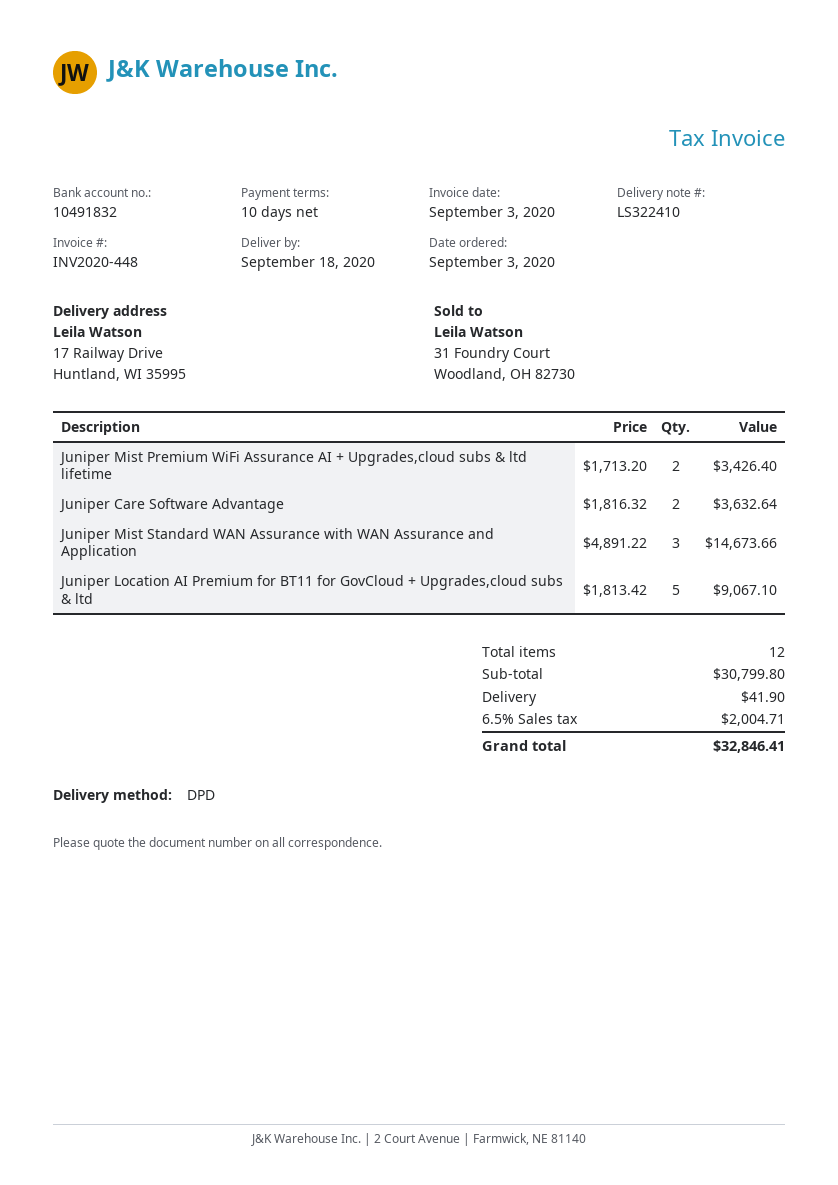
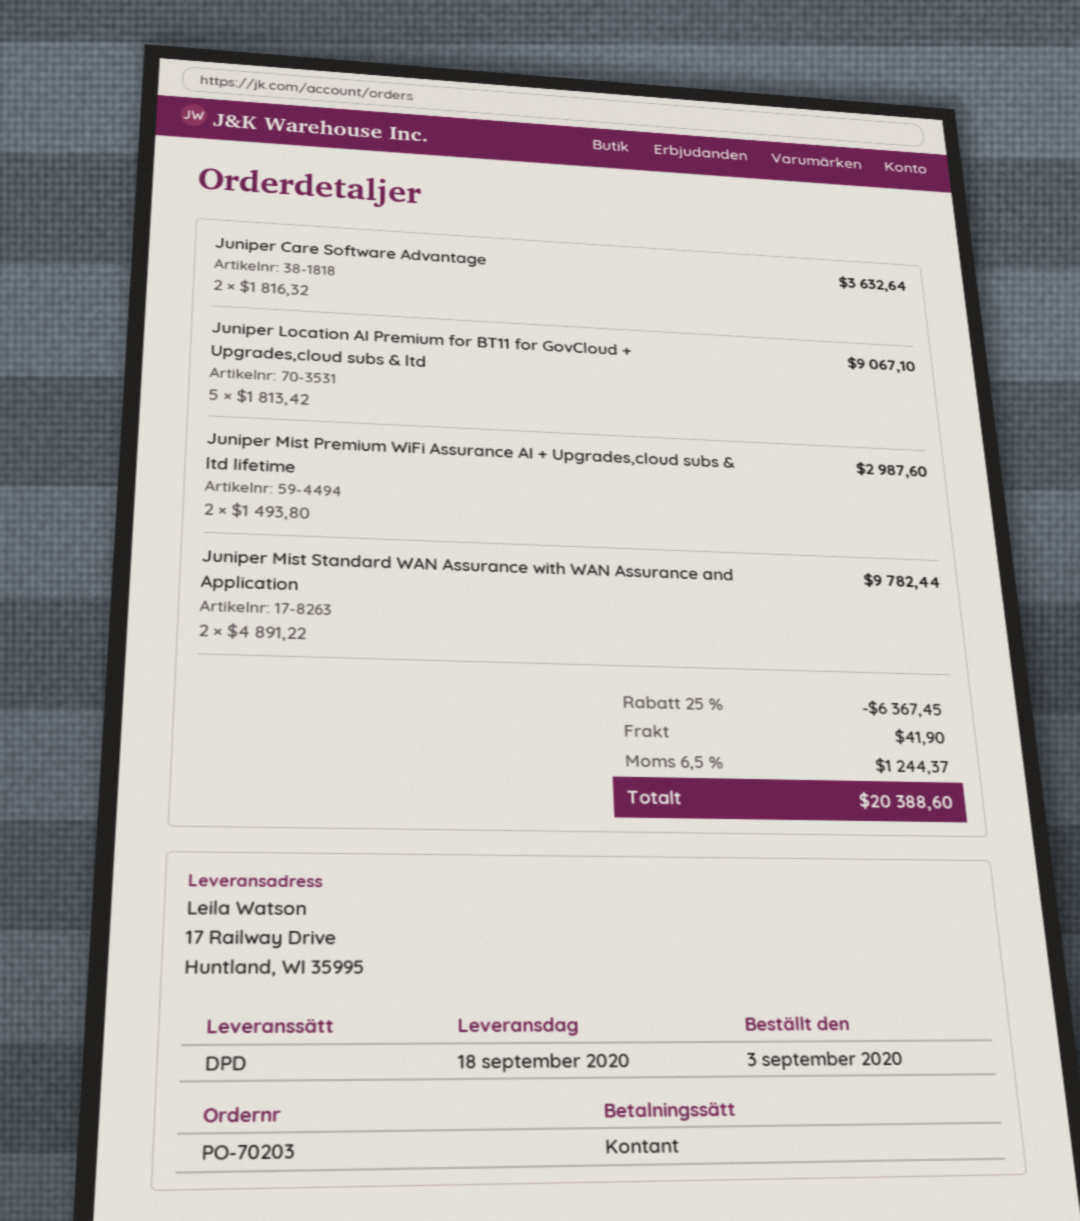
Juniper Mist Premium WiFi Assurance AI + Upgrades,cloud subs & ltd lifetime: 2 x 1713.20 = 3426.40 -> 2 x 1493.80 = 2987.60
Juniper Mist Standard WAN Assurance with WAN Assurance and Application: 3 x 4891.22 = 14673.66 -> 2 x 4891.22 = 9782.44
discount: none -> 25% = 6367.45
tax: 6.5% = 2004.71 -> 6.5% = 1244.37
total: 32846.41 -> 20388.60

